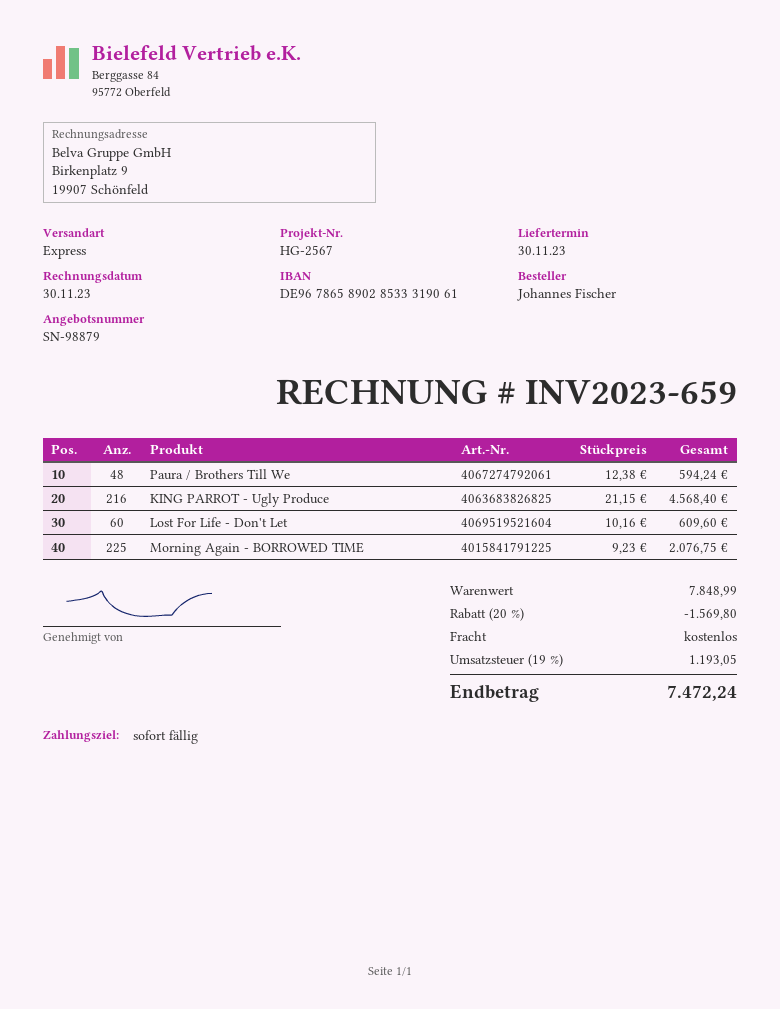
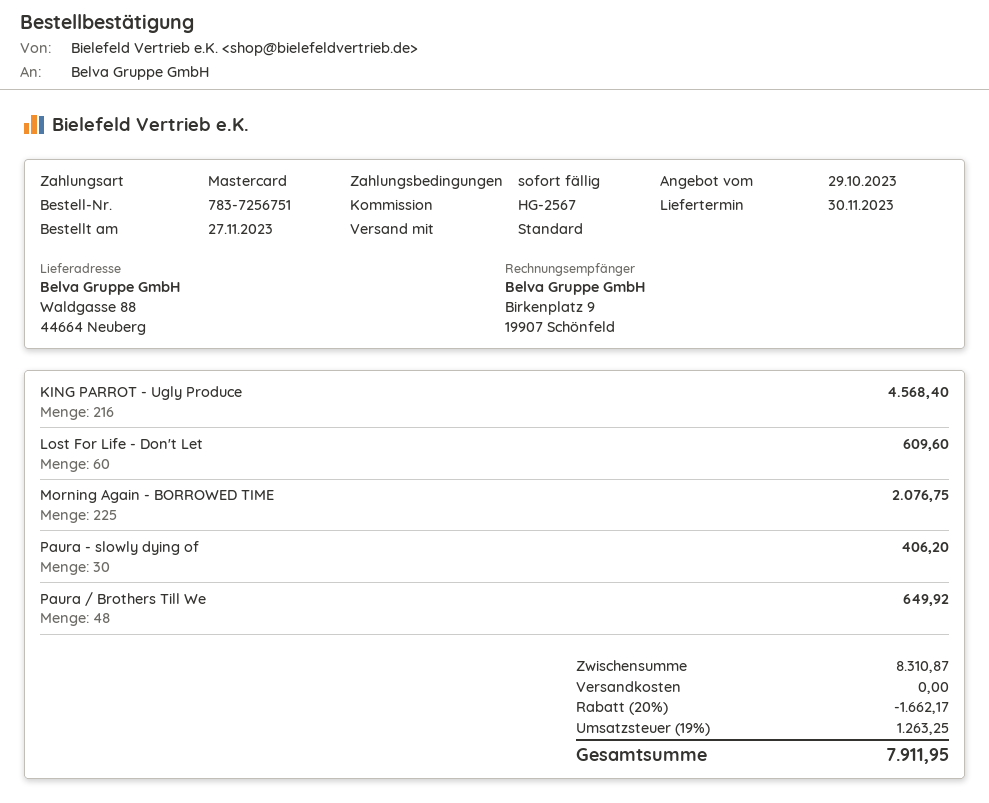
shipping method: express -> standard
Paura / Brothers Till We: 48 for 594.24 -> 48 for 649.92
Paura - slowly dying of: none -> 30 for 406.20
subtotal: 7848.99 -> 8310.87
discount: 20% = 1569.80 -> 20% = 1662.17
tax: 19% = 1193.05 -> 19% = 1263.25
total: 7472.24 -> 7911.95

